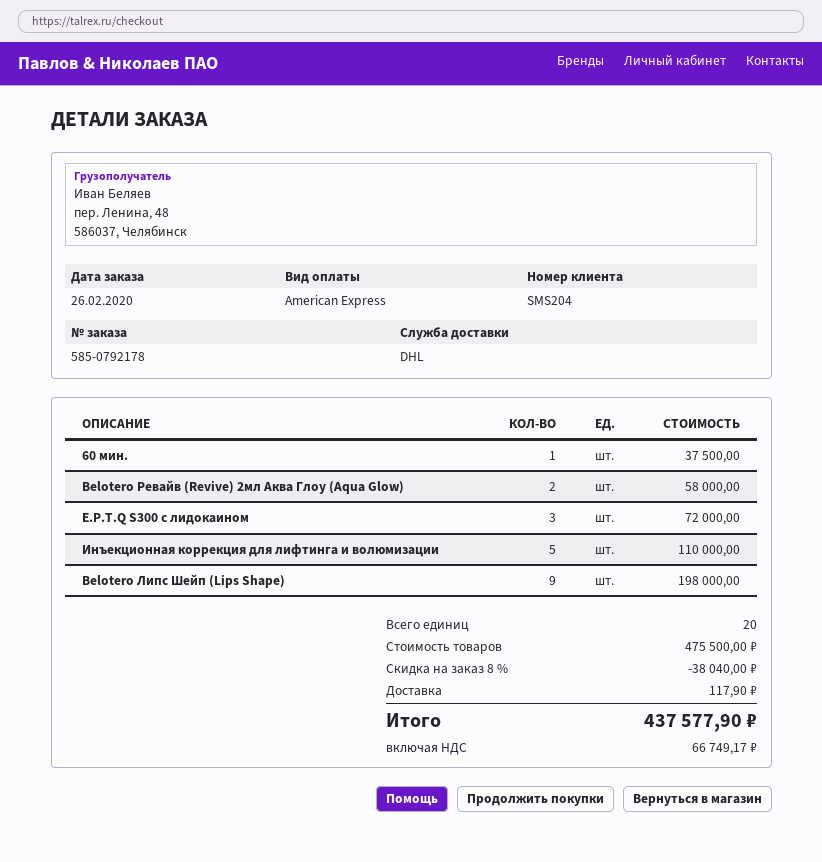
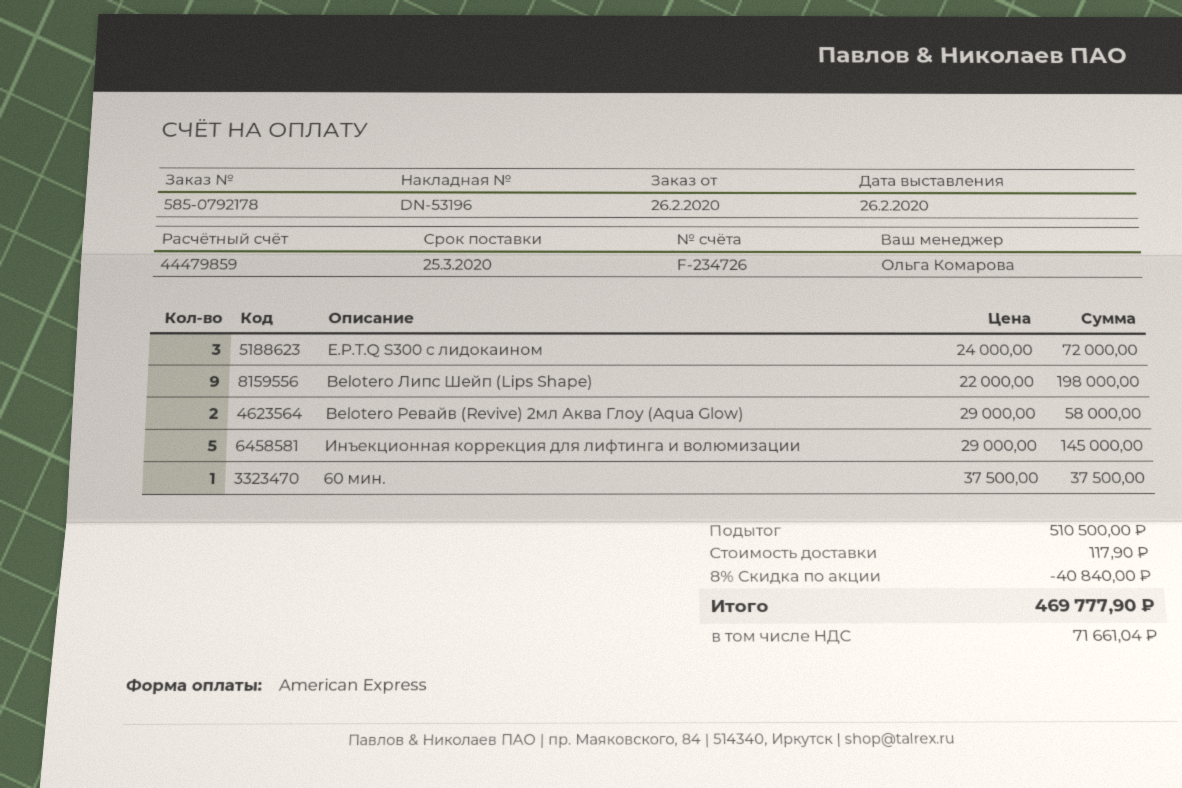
Инъекционная коррекция для лифтинга и волюмизации: 5 for 110000.00 -> 5 for 145000.00
subtotal: 475500.00 -> 510500.00
discount: 8% = 38040.00 -> 8% = 40840.00
tax: 66749.17 -> 71661.04
total: 437577.90 -> 469777.90

